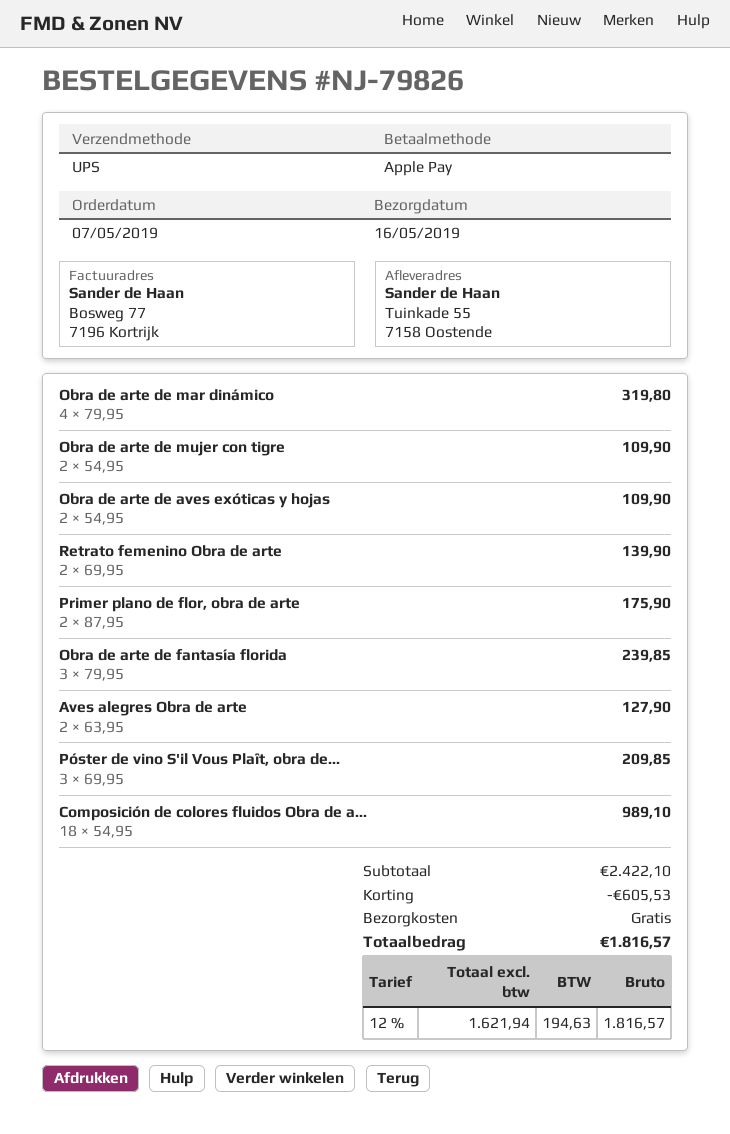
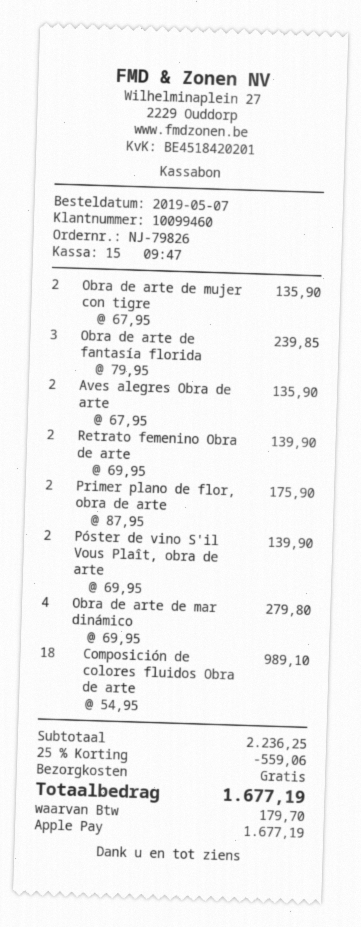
Obra de arte de mar dinámico: 4 x 79.95 = 319.80 -> 4 x 69.95 = 279.80
Obra de arte de mujer con tigre: 2 x 54.95 = 109.90 -> 2 x 67.95 = 135.90
Obra de arte de aves exóticas y hojas: 2 x 54.95 = 109.90 -> none
Aves alegres Obra de arte: 2 x 63.95 = 127.90 -> 2 x 67.95 = 135.90
Póster de vino S'il Vous Plaît, obra de...: 3 x 69.95 = 209.85 -> 2 x 69.95 = 139.90
subtotal: 2422.10 -> 2236.25
discount: 605.53 -> 559.06
tax: 194.63 -> 179.70
total: 1816.57 -> 1677.19

